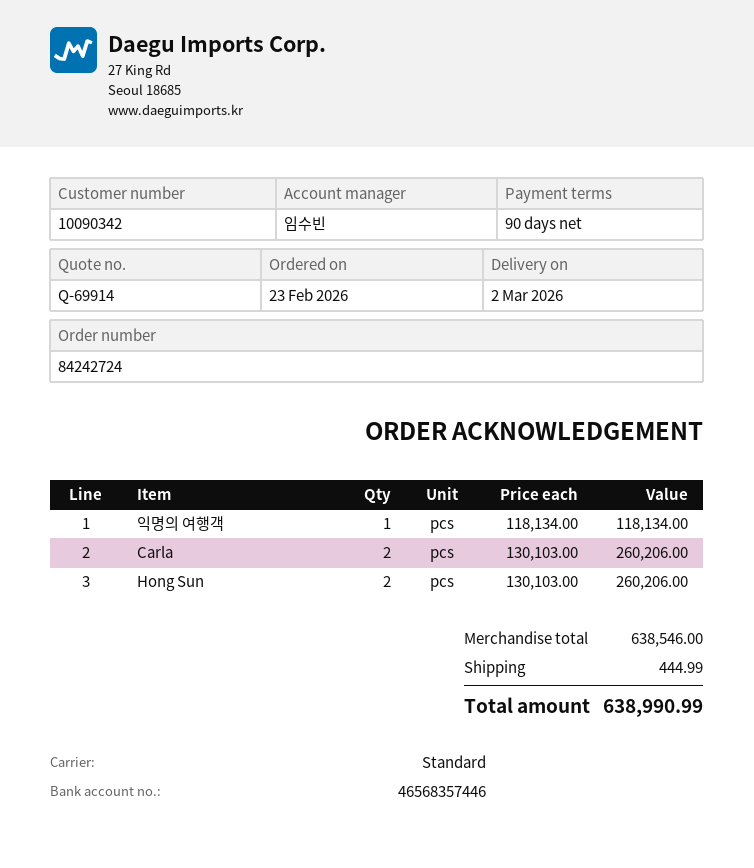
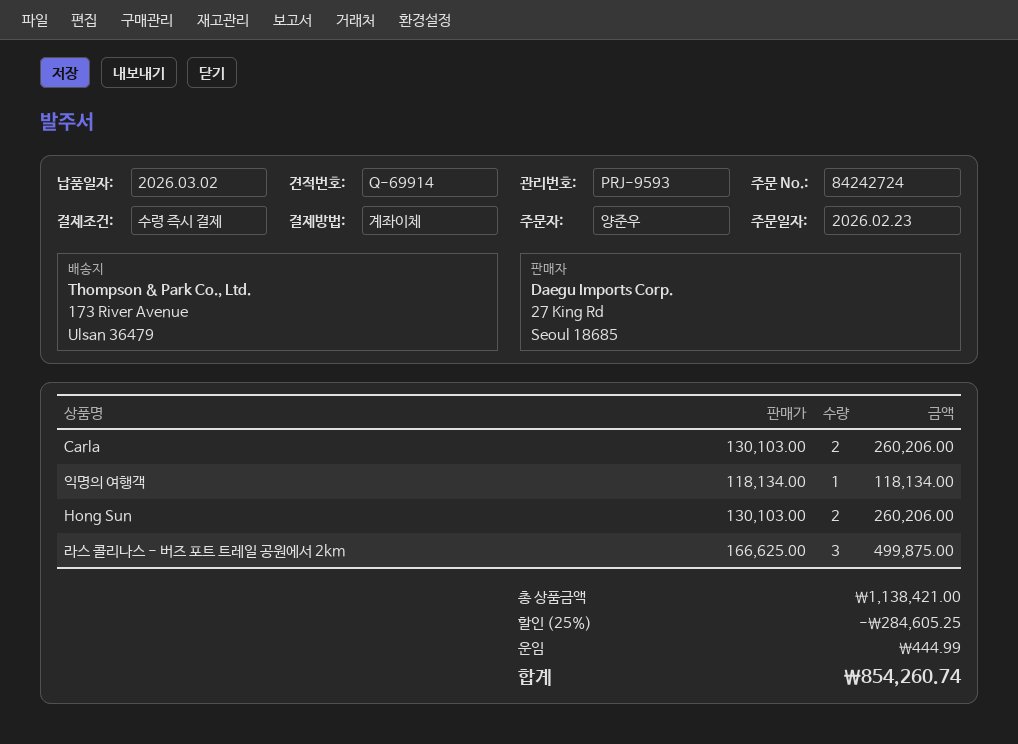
payment terms: 90 days -> on receipt
라스 콜리나스 - 버즈 포트 트레일 공원에서 2km: none -> 3 x 166625.00 = 499875.00
subtotal: 638546.00 -> 1138421.00
discount: none -> 25% = 284605.25
total: 638990.99 -> 854260.74

